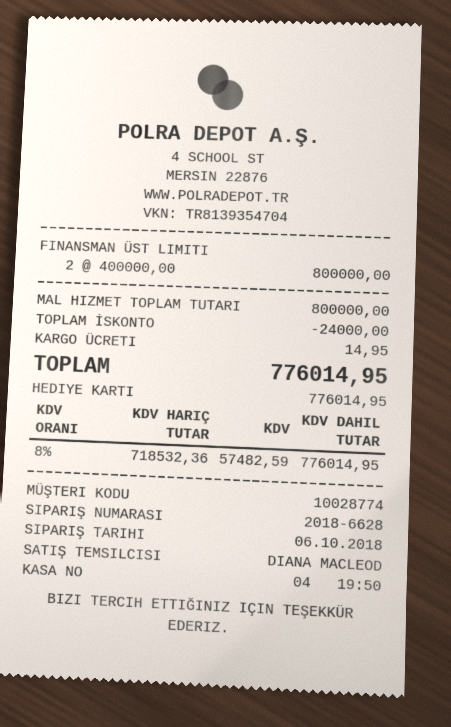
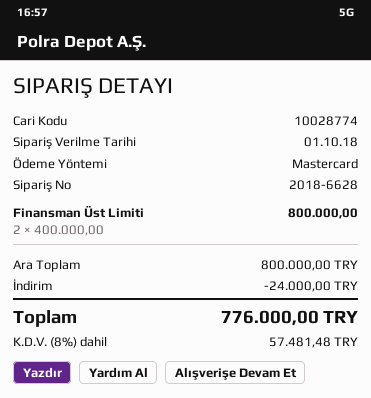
order date: 2018-10-06 -> 2018-10-01
payment method: gift card -> Mastercard
shipping: 14.95 -> none
tax: 8% = 57482.59 -> 8% = 57481.48
total: 776014.95 -> 776000.00

